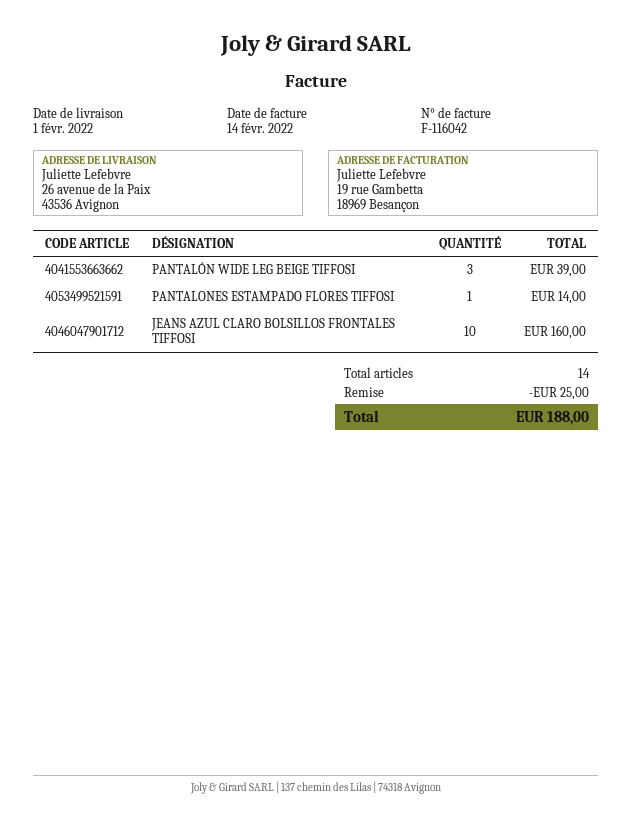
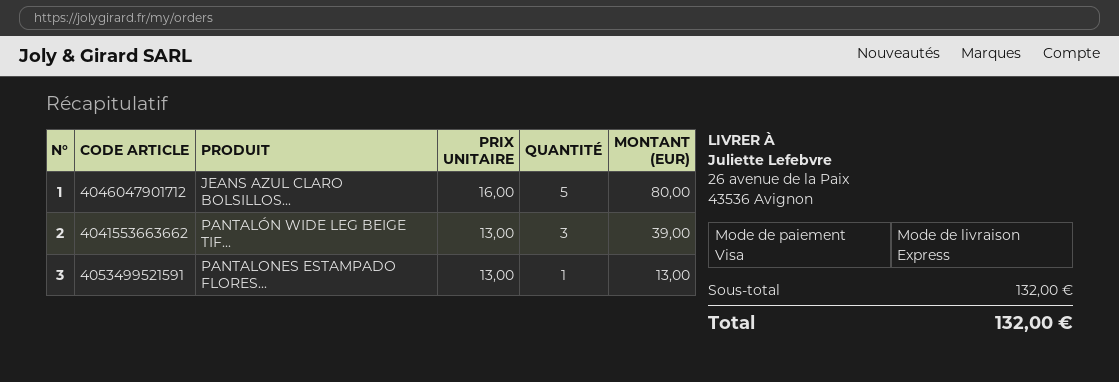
PANTALONES ESTAMPADO FLORES TIFFOSI: 1 for 14.00 -> 1 for 13.00
JEANS AZUL CLARO BOLSILLOS FRONTALES TIFFOSI: 10 for 160.00 -> 5 for 80.00
discount: 25.00 -> none
total: 188.00 -> 132.00

